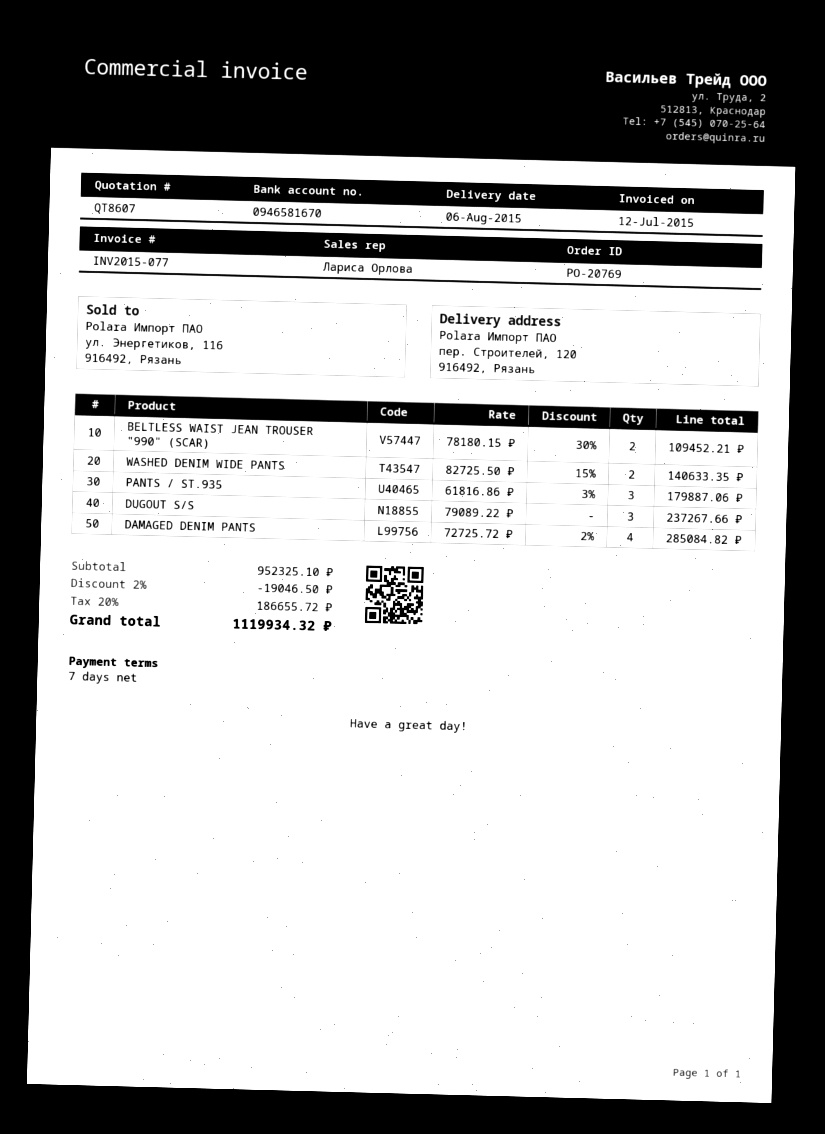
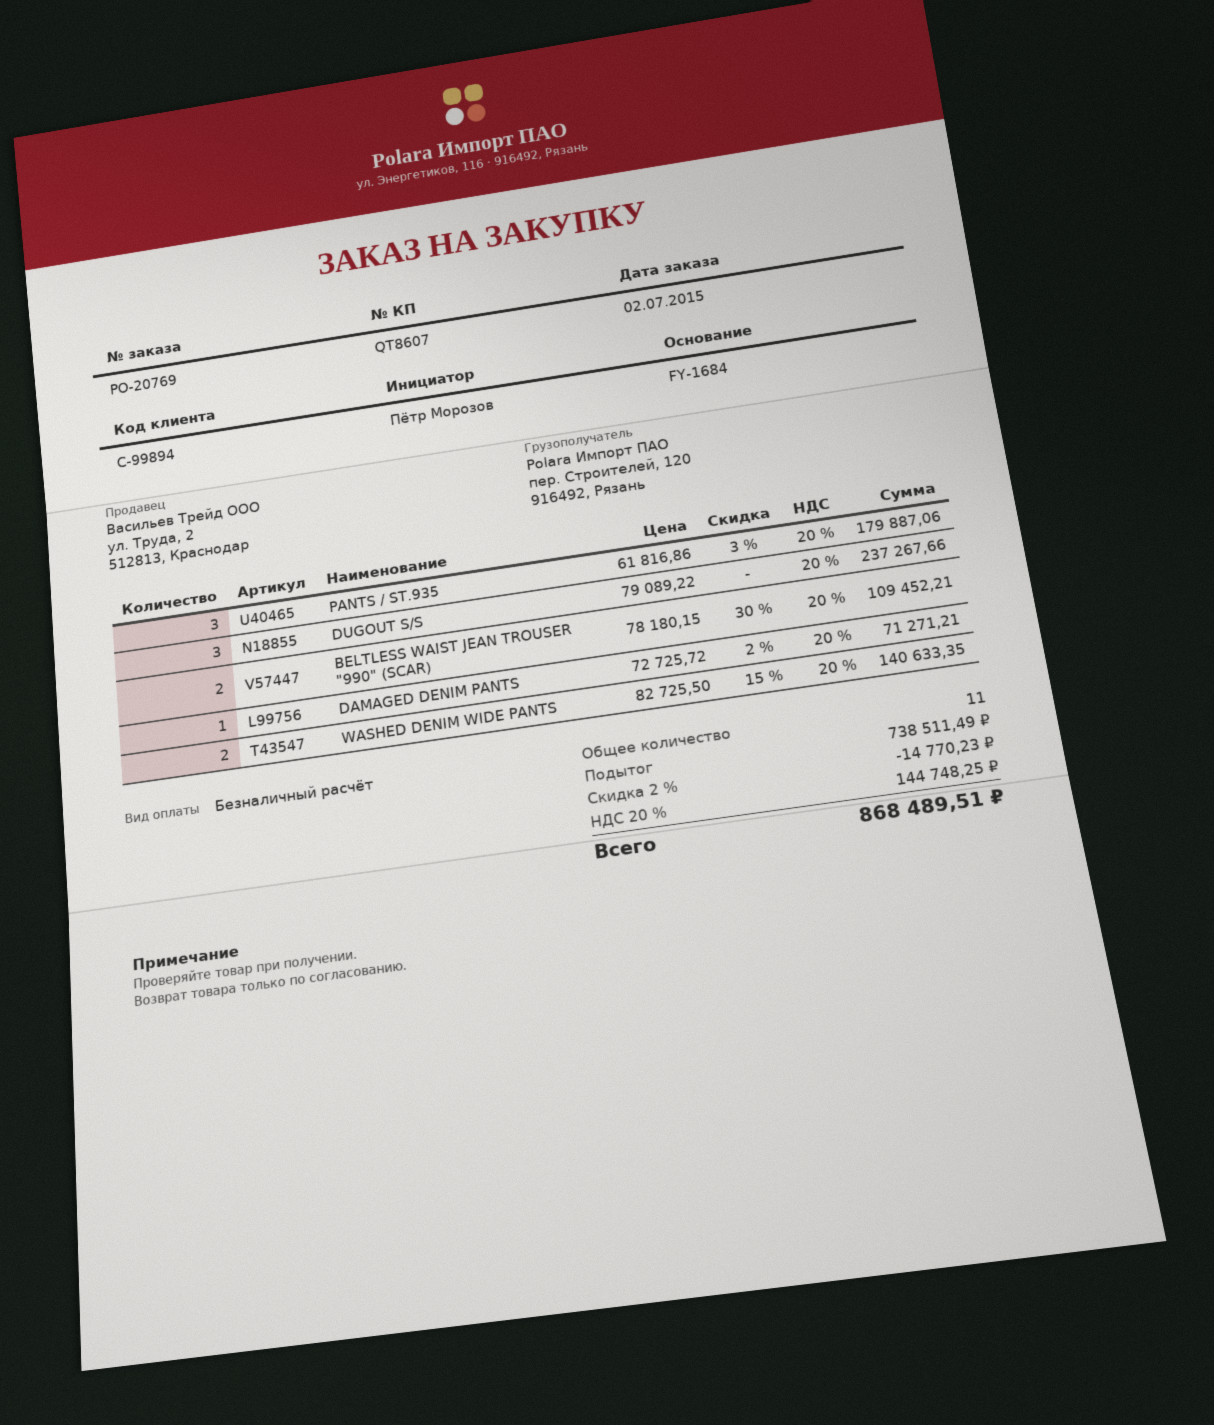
DAMAGED DENIM PANTS: 4 x 72725.72 - 2% = 285084.82 -> 1 x 72725.72 - 2% = 71271.21
subtotal: 952325.10 -> 738511.49
discount: 2% = 19046.50 -> 2% = 14770.23
tax: 20% = 186655.72 -> 20% = 144748.25
total: 1119934.32 -> 868489.51

